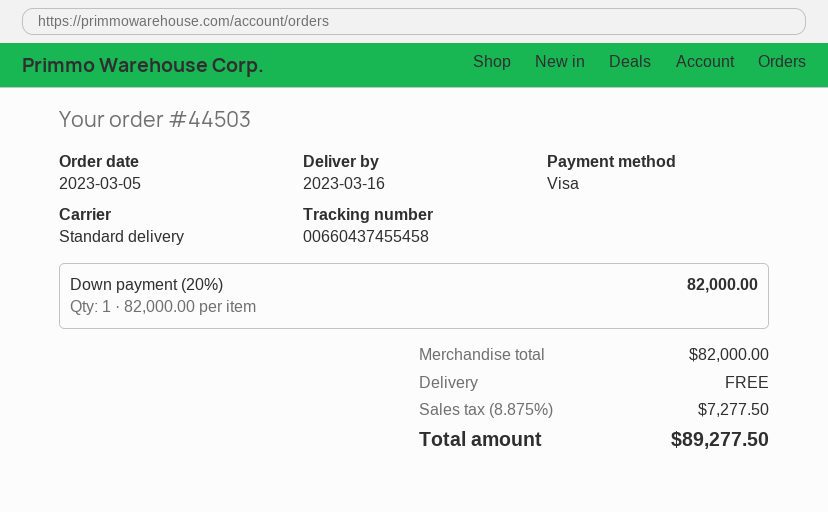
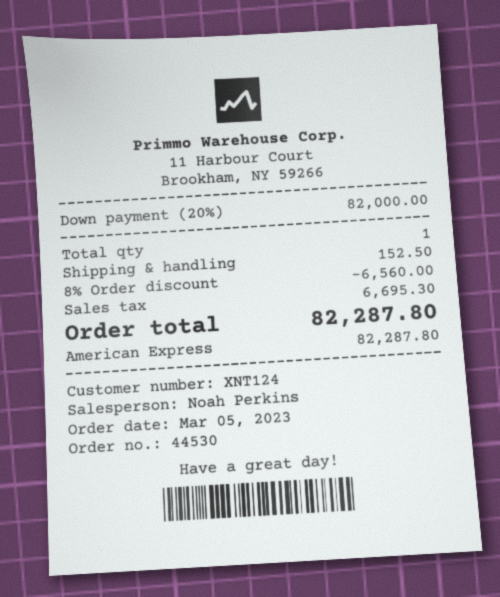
order number: 44503 -> 44530
payment method: Visa -> American Express
discount: none -> 8% = 6560.00
shipping: 0.00 -> 152.50
tax: 7277.50 -> 6695.30
total: 89277.50 -> 82287.80

